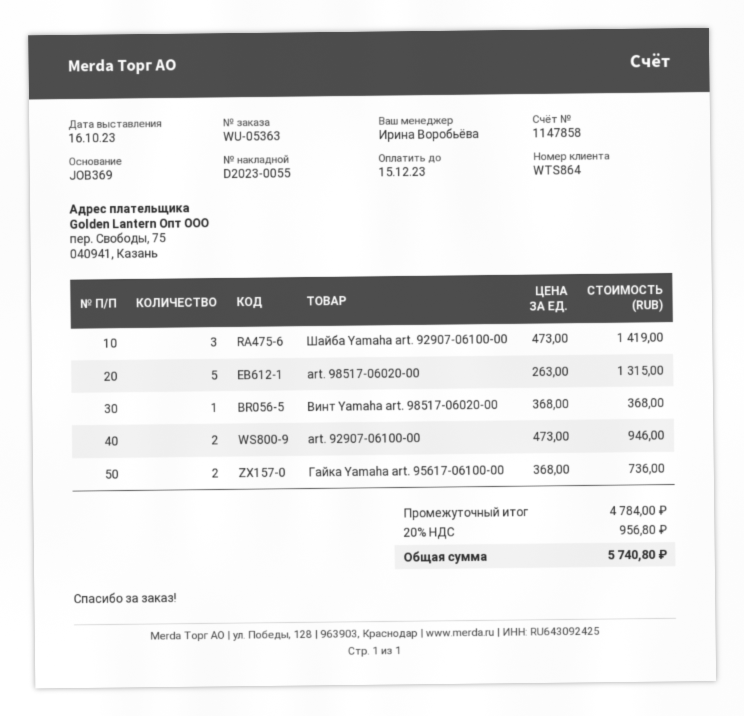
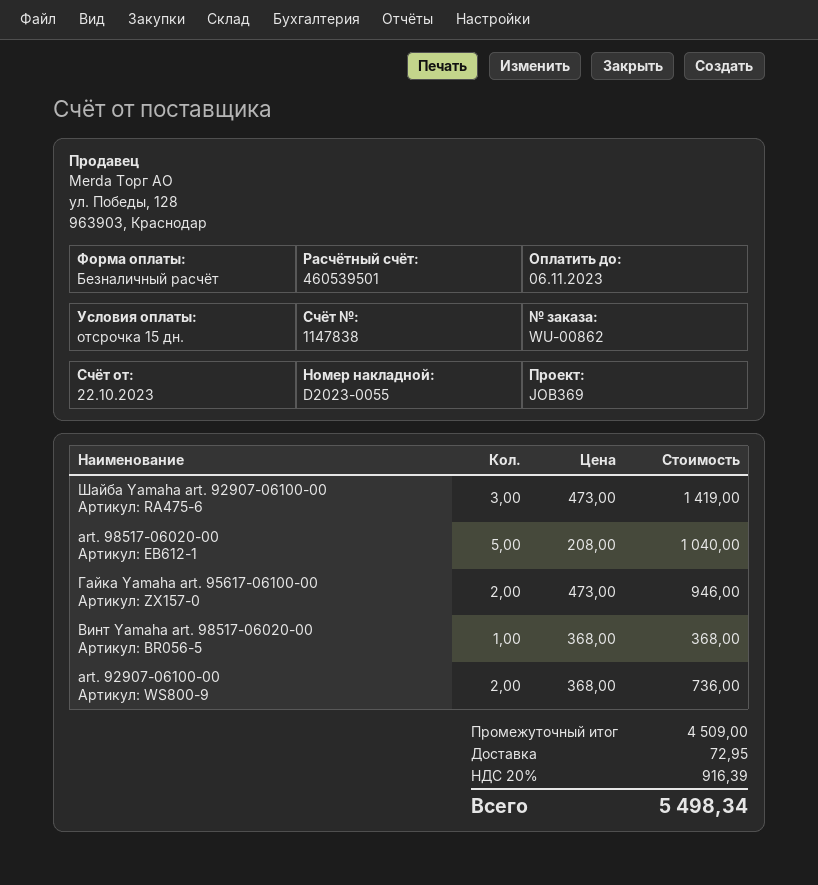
order number: WU-05363 -> WU-00862
invoice number: 1147858 -> 1147838
invoice date: 2023-10-16 -> 2023-10-22
due date: 2023-12-15 -> 2023-11-06
art. 98517-06020-00: 5 x 263.00 = 1315.00 -> 5 x 208.00 = 1040.00
art. 92907-06100-00: 2 x 473.00 = 946.00 -> 2 x 368.00 = 736.00
Гайка Yamaha art. 95617-06100-00: 2 x 368.00 = 736.00 -> 2 x 473.00 = 946.00
subtotal: 4784.00 -> 4509.00
shipping: none -> 72.95
tax: 20% = 956.80 -> 20% = 916.39
total: 5740.80 -> 5498.34

